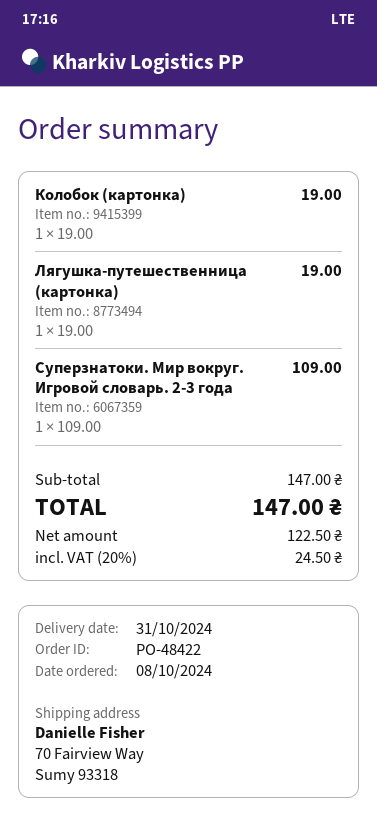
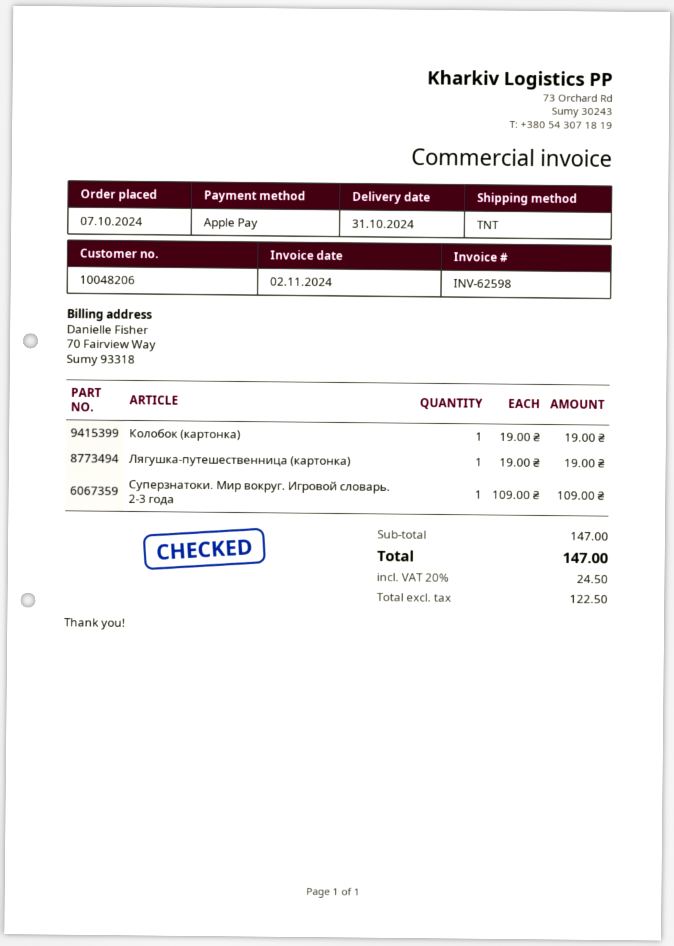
order date: 2024-10-08 -> 2024-10-07

